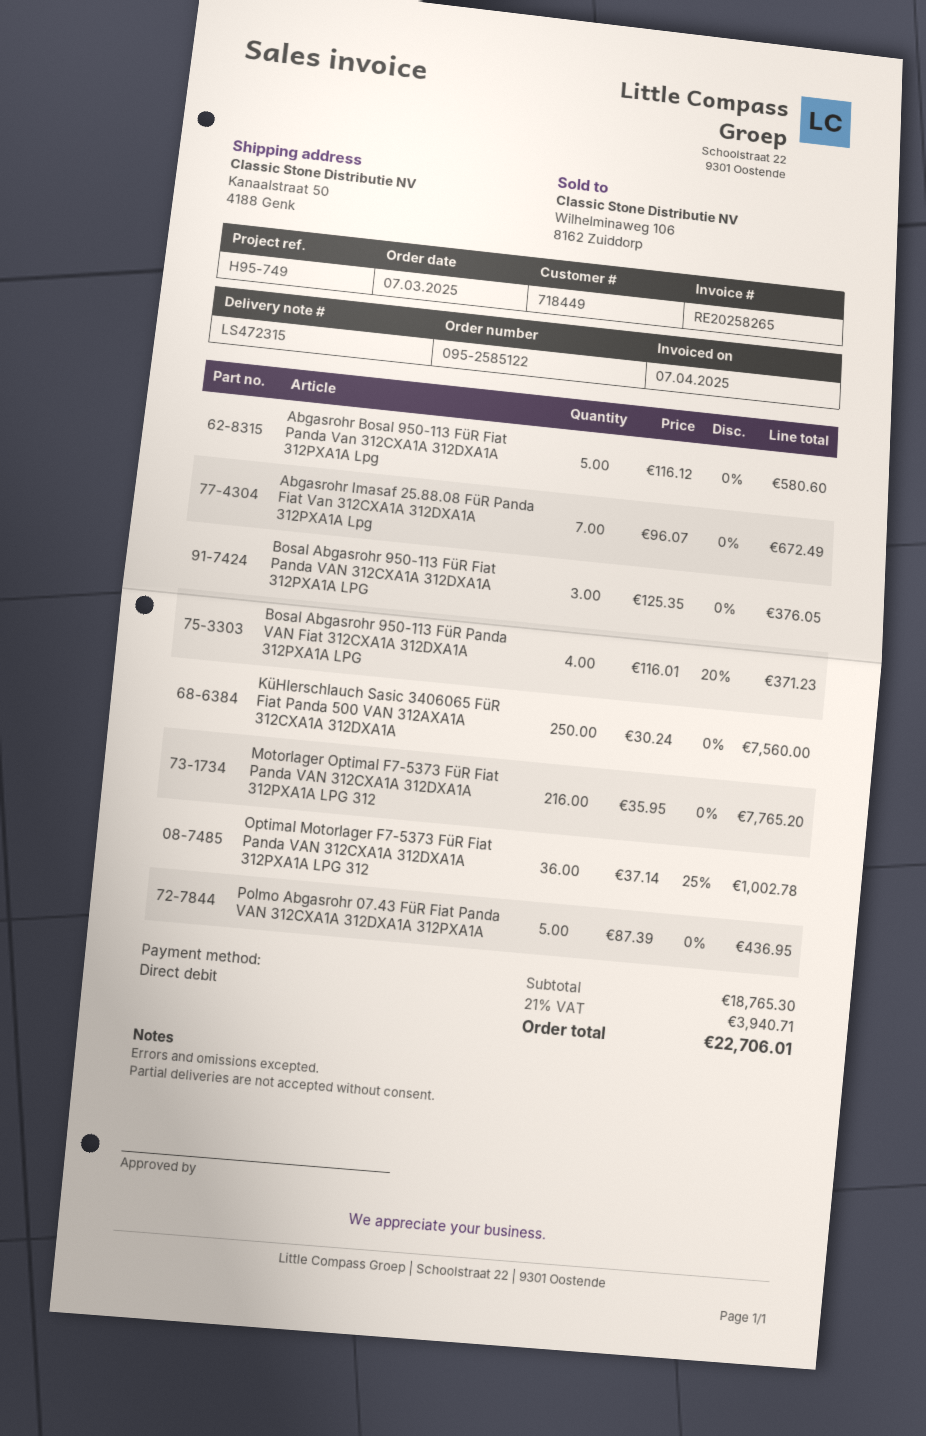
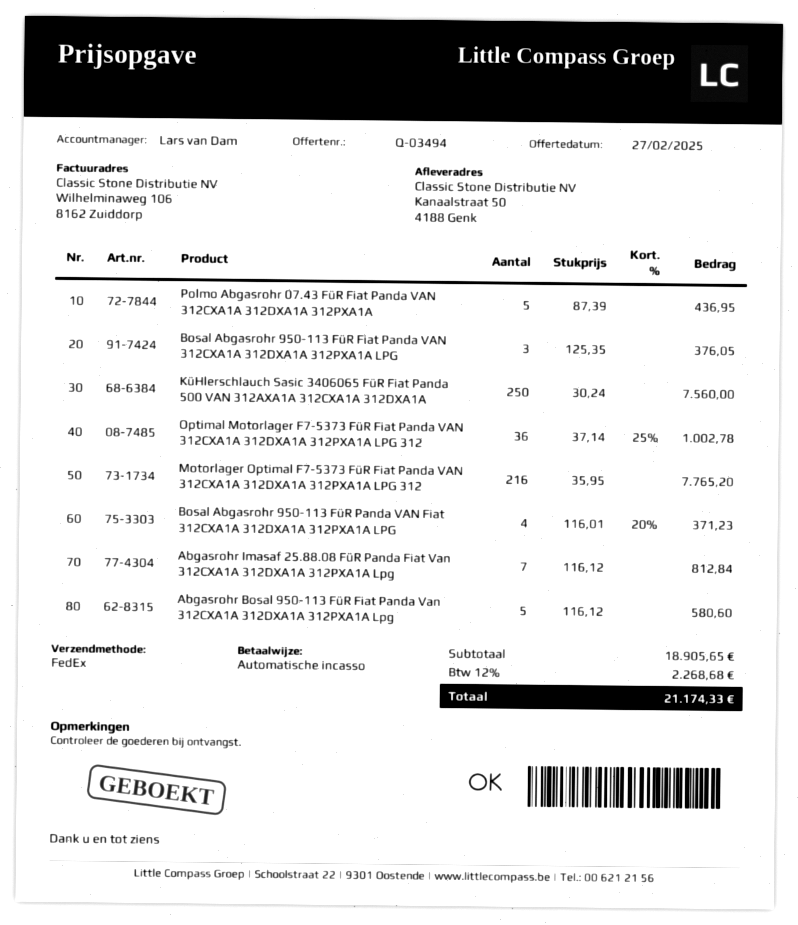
Abgasrohr Imasaf 25.88.08 FüR Panda Fiat Van 312CXA1A 312DXA1A 312PXA1A Lpg: 7 x 96.07 = 672.49 -> 7 x 116.12 = 812.84
subtotal: 18765.30 -> 18905.65
tax: 21% = 3940.71 -> 12% = 2268.68
total: 22706.01 -> 21174.33

